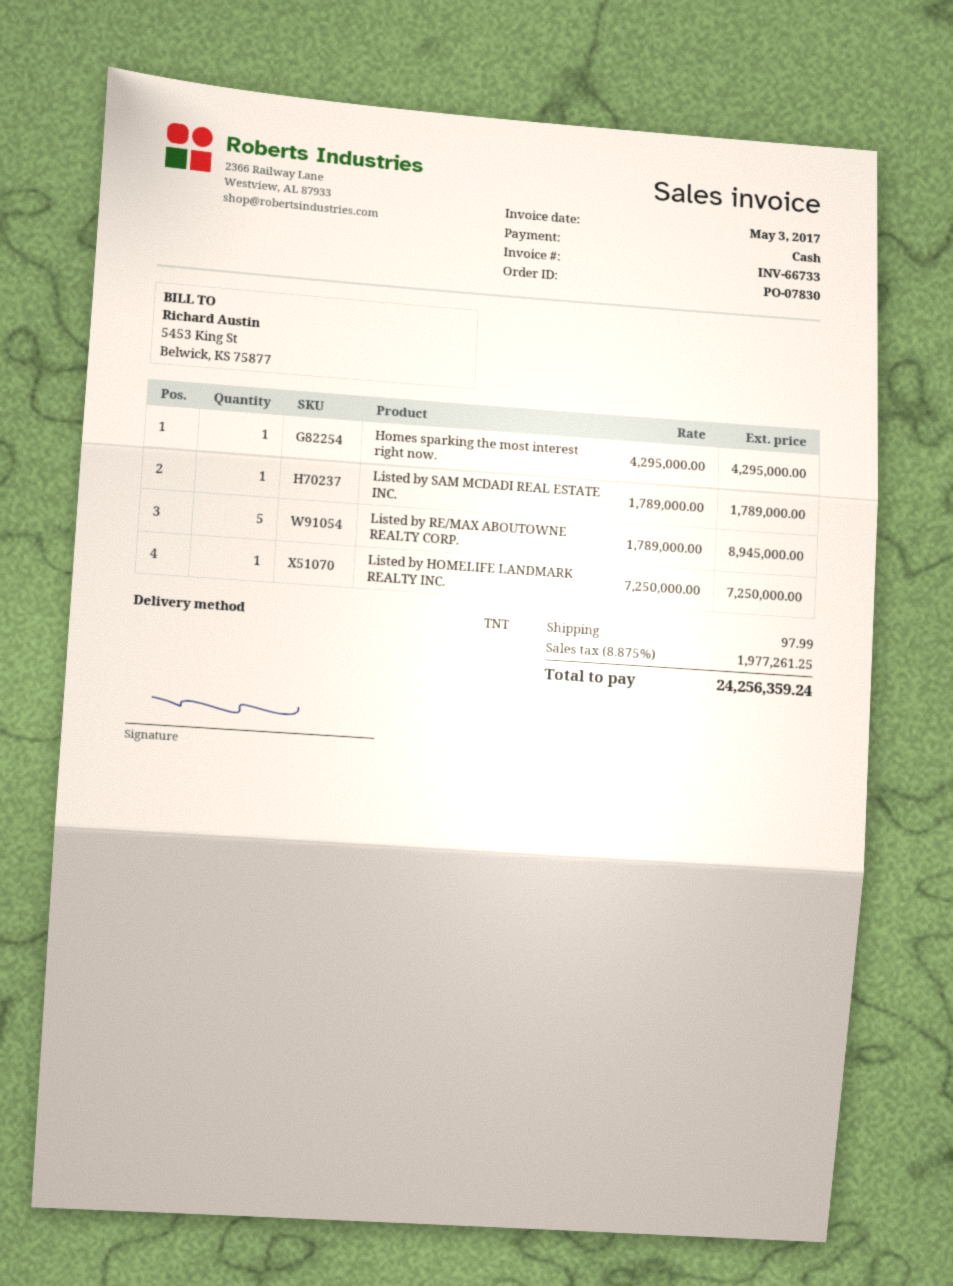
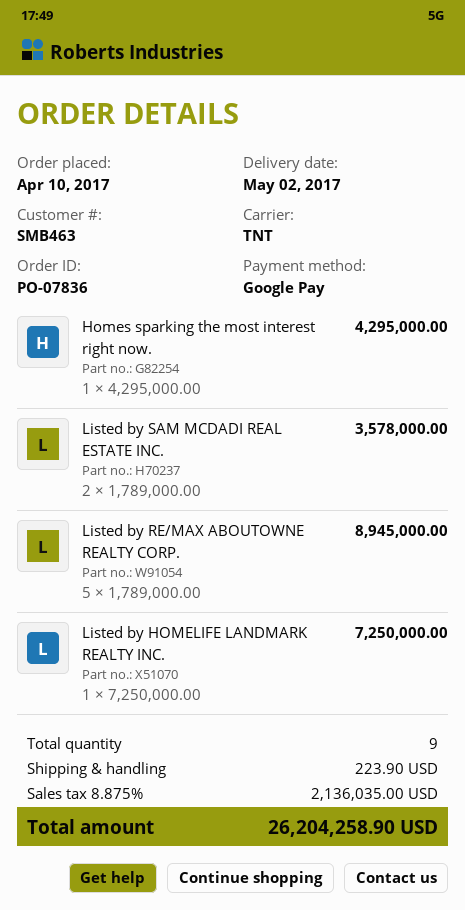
order number: PO-07830 -> PO-07836
payment method: cash -> Google Pay
Listed by SAM MCDADI REAL ESTATE INC.: 1 x 1789000.00 = 1789000.00 -> 2 x 1789000.00 = 3578000.00
shipping: 97.99 -> 223.90
tax: 8.875% = 1977261.25 -> 8.875% = 2136035.00
total: 24256359.24 -> 26204258.90

